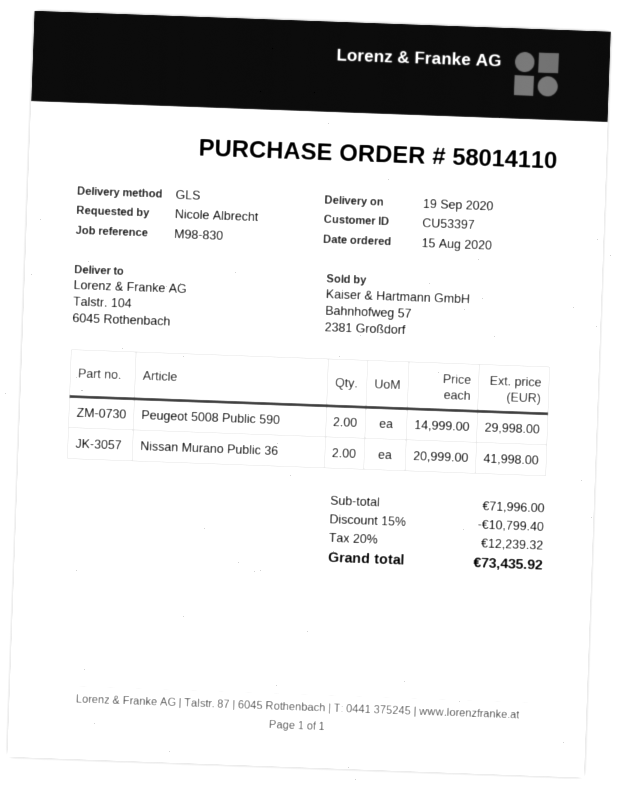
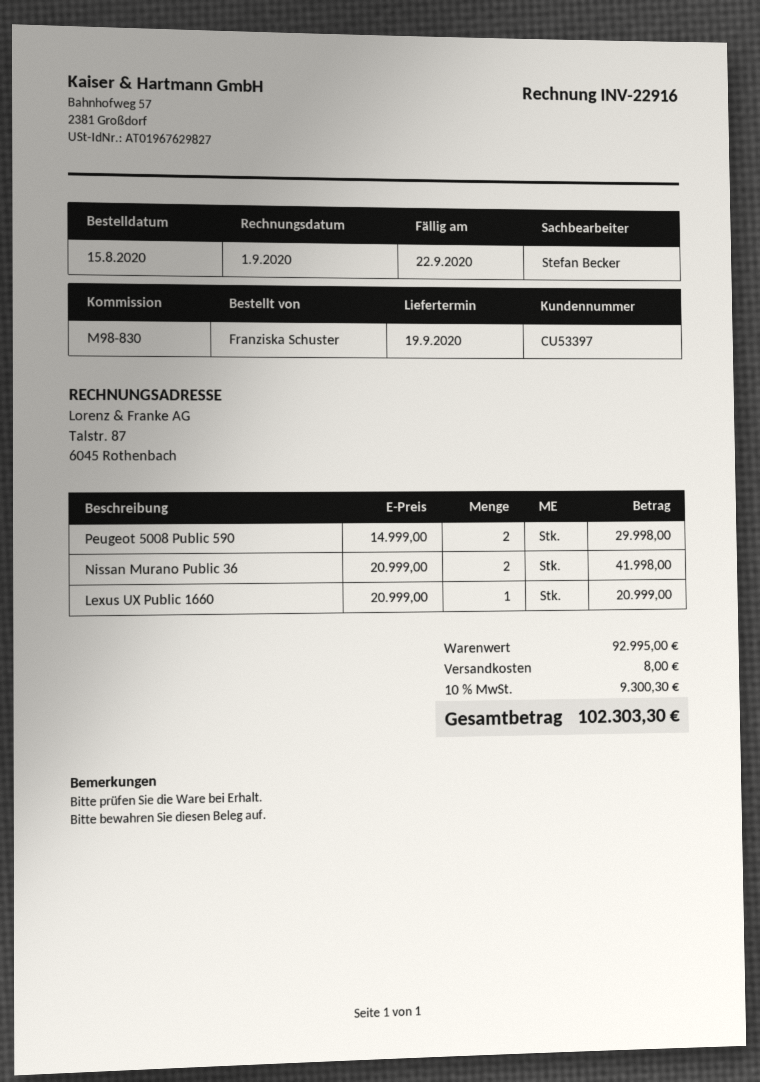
ordered by: Nicole Albrecht -> Franziska Schuster
Lexus UX Public 1660: none -> 1 x 20999.00 = 20999.00
subtotal: 71996.00 -> 92995.00
discount: 15% = 10799.40 -> none
shipping: none -> 8.00
tax: 20% = 12239.32 -> 10% = 9300.30
total: 73435.92 -> 102303.30

